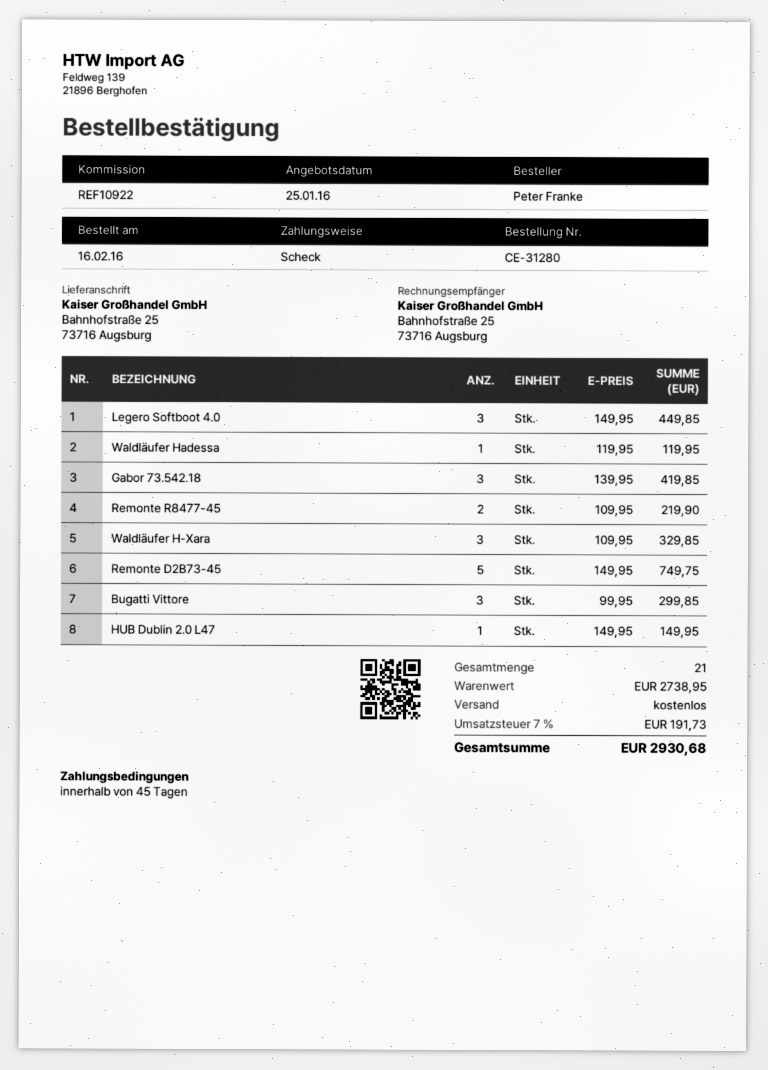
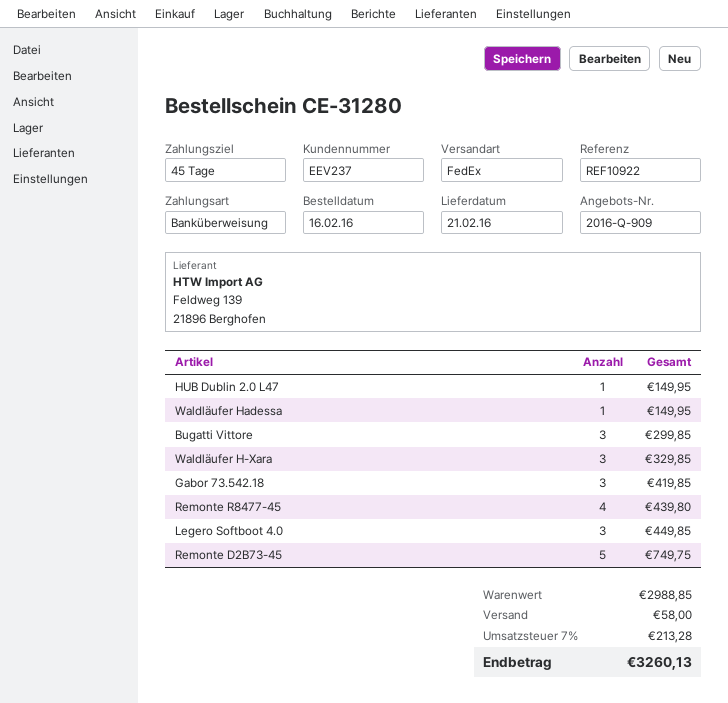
payment method: cheque -> bank transfer
Waldläufer Hadessa: 1 for 119.95 -> 1 for 149.95
Remonte R8477-45: 2 for 219.90 -> 4 for 439.80
subtotal: 2738.95 -> 2988.85
shipping: 0.00 -> 58.00
tax: 7% = 191.73 -> 7% = 213.28
total: 2930.68 -> 3260.13

